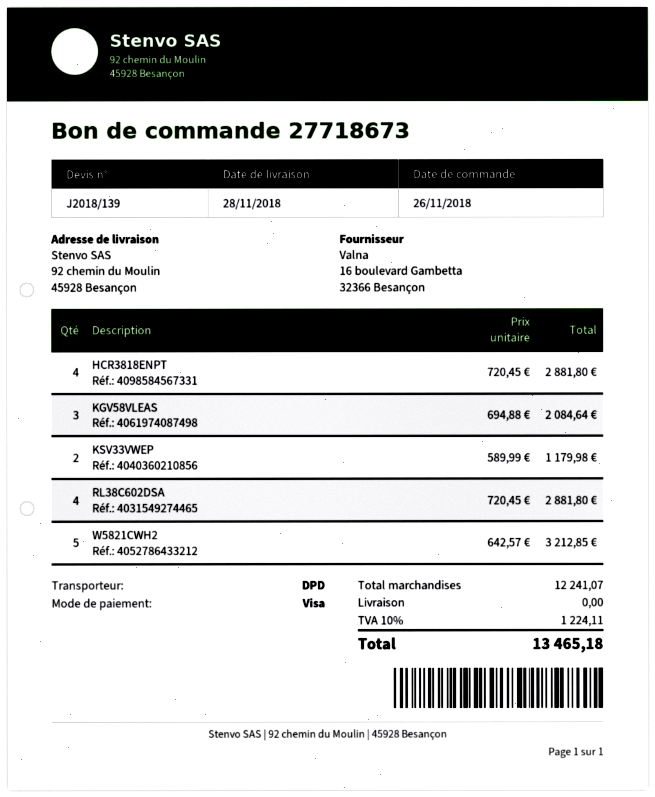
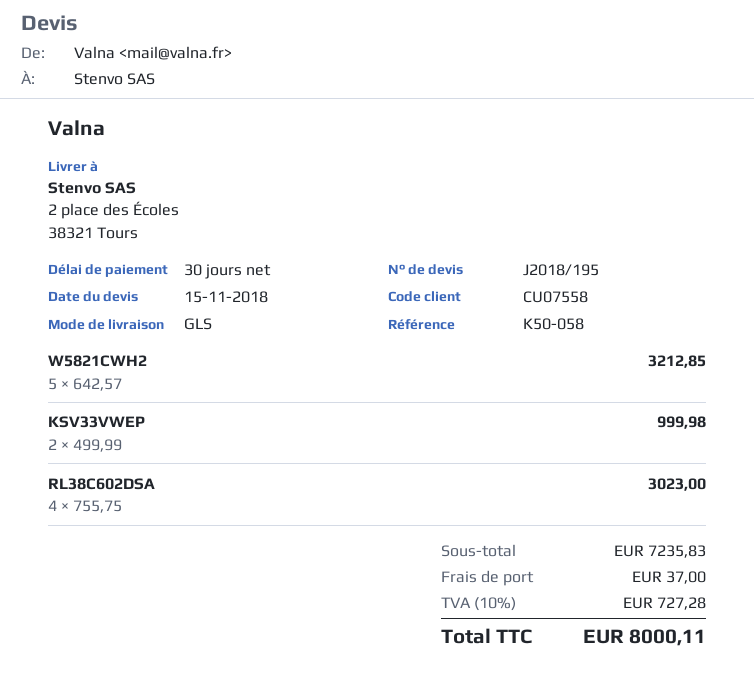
quote number: J2018/139 -> J2018/195
shipping method: DPD -> GLS
ship to: 92 chemin du Moulin, 45928 Besançon -> 2 place des Écoles, 38321 Tours
HCR3818ENPT: 4 x 720.45 = 2881.80 -> none
KGV58VLEAS: 3 x 694.88 = 2084.64 -> none
KSV33VWEP: 2 x 589.99 = 1179.98 -> 2 x 499.99 = 999.98
RL38C602DSA: 4 x 720.45 = 2881.80 -> 4 x 755.75 = 3023.00
subtotal: 12241.07 -> 7235.83
shipping: 0.00 -> 37.00
tax: 10% = 1224.11 -> 10% = 727.28
total: 13465.18 -> 8000.11

